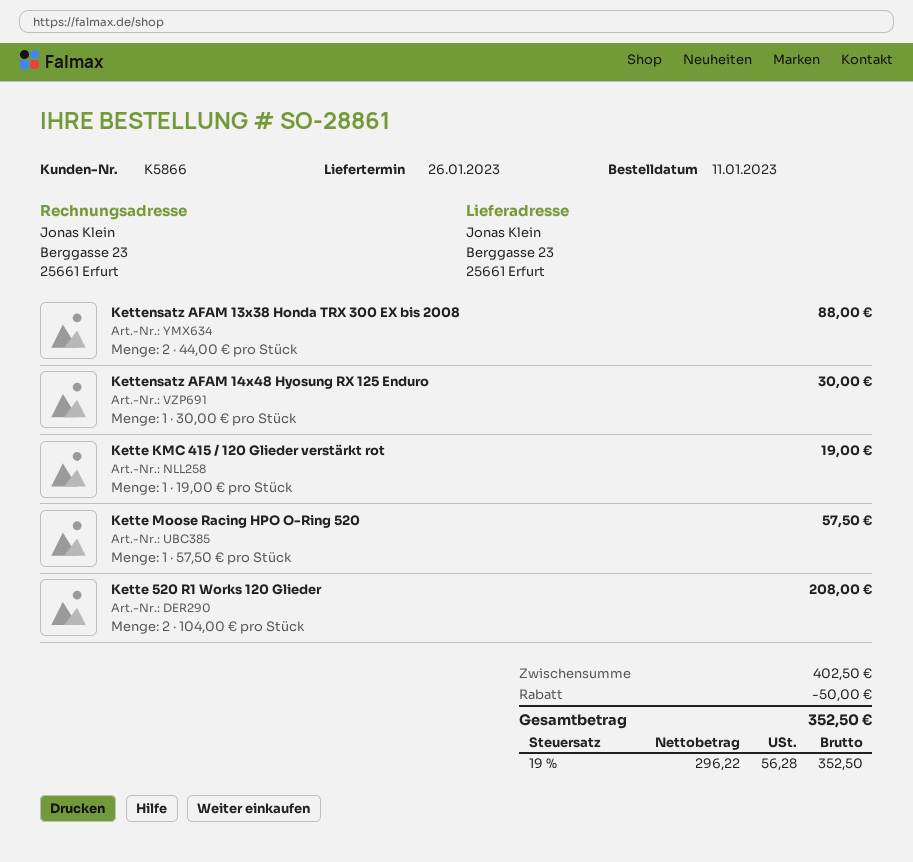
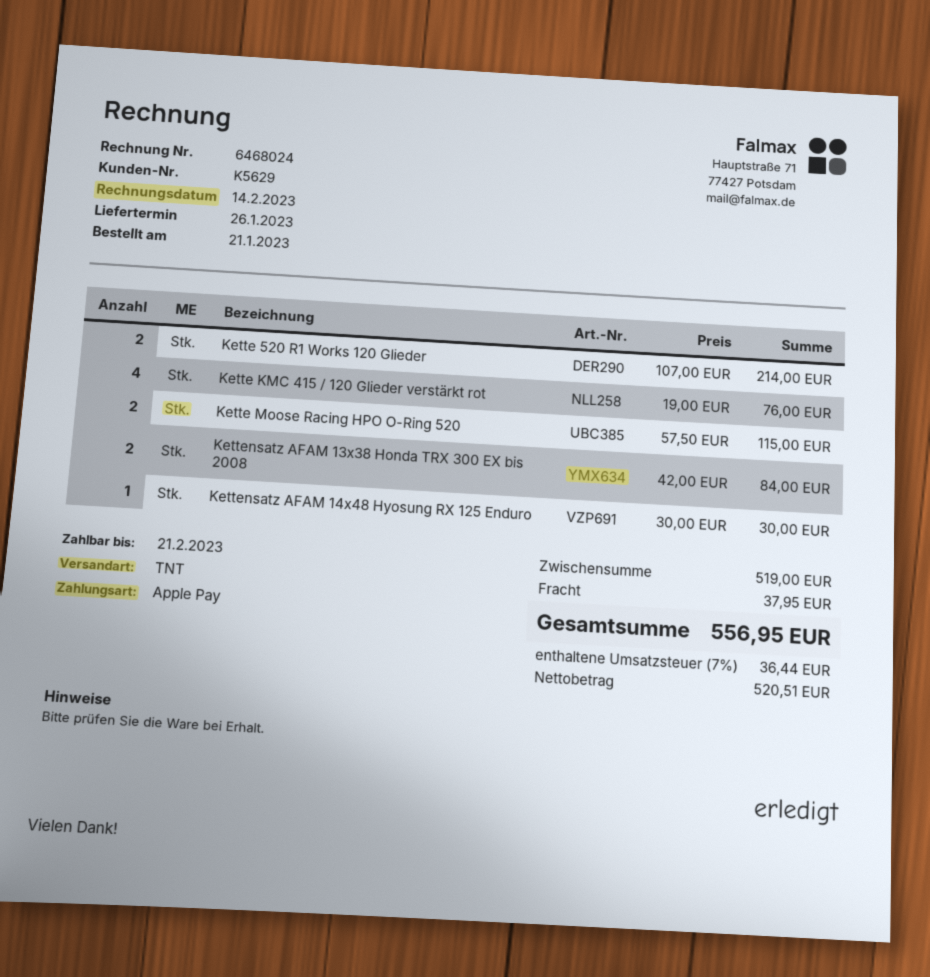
order date: 2023-01-11 -> 2023-01-21
customer number: K5866 -> K5629
Kettensatz AFAM 13x38 Honda TRX 300 EX bis 2008: 2 x 44.00 = 88.00 -> 2 x 42.00 = 84.00
Kette KMC 415 / 120 Glieder verstärkt rot: 1 x 19.00 = 19.00 -> 4 x 19.00 = 76.00
Kette Moose Racing HPO O-Ring 520: 1 x 57.50 = 57.50 -> 2 x 57.50 = 115.00
Kette 520 R1 Works 120 Glieder: 2 x 104.00 = 208.00 -> 2 x 107.00 = 214.00
subtotal: 402.50 -> 519.00
discount: 50.00 -> none
shipping: none -> 37.95
net: 296.22 -> 520.51
tax: 19% = 56.28 -> 7% = 36.44
total: 352.50 -> 556.95

